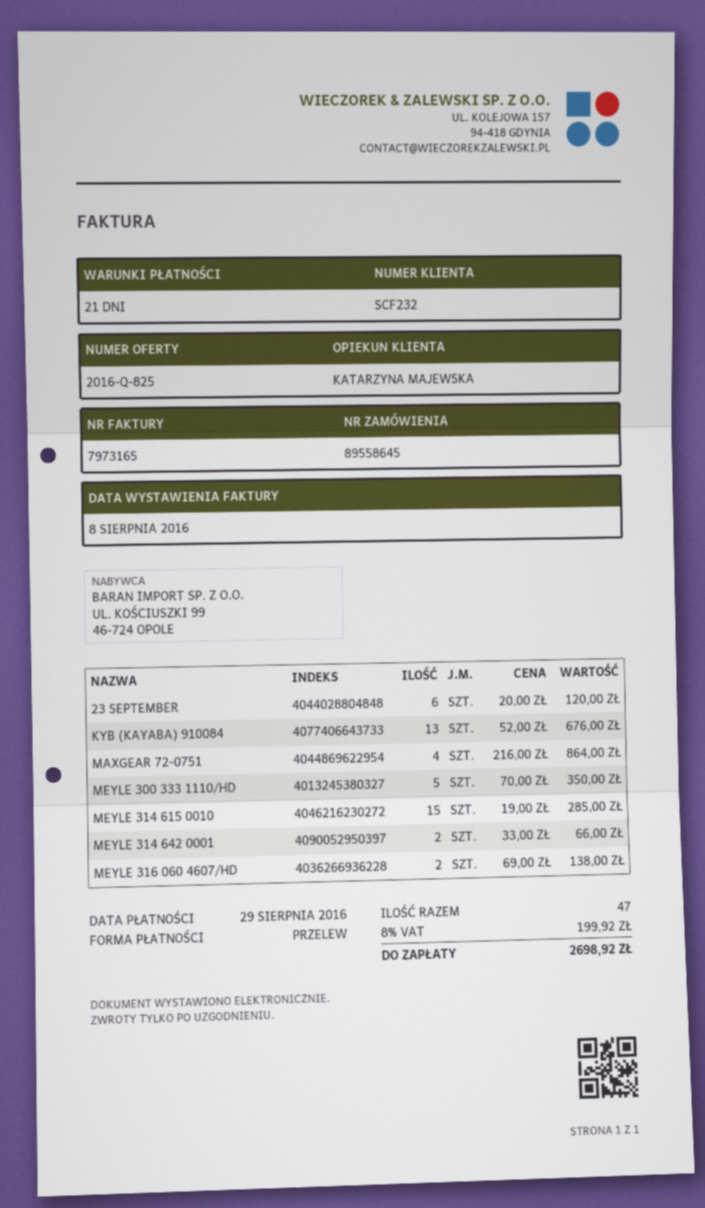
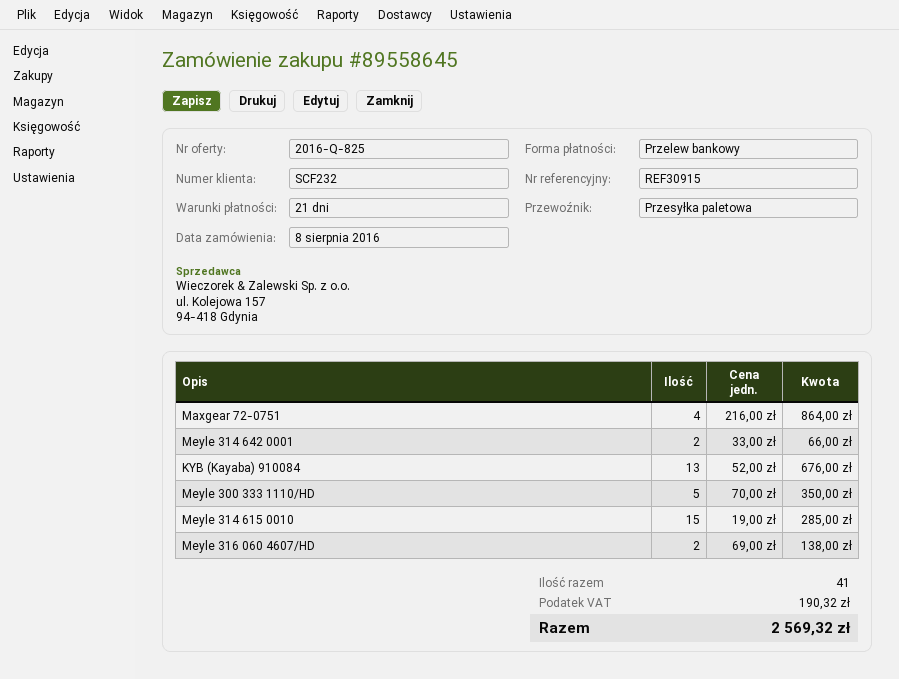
23 SEPTEMBER: 6 x 20.00 = 120.00 -> none
total quantity: 47 -> 41
tax: 199.92 -> 190.32
total: 2698.92 -> 2569.32

